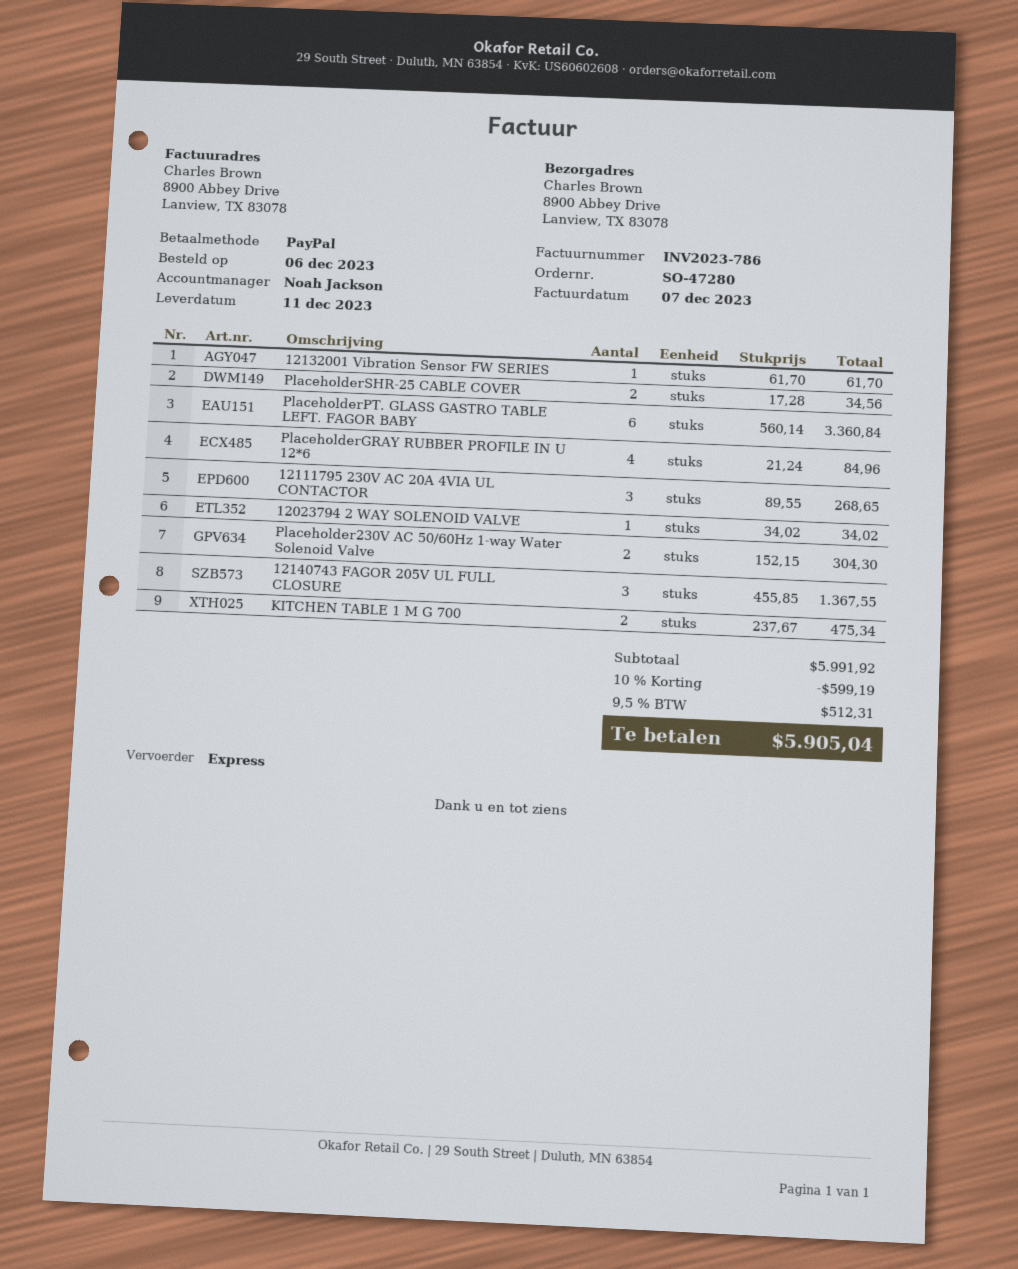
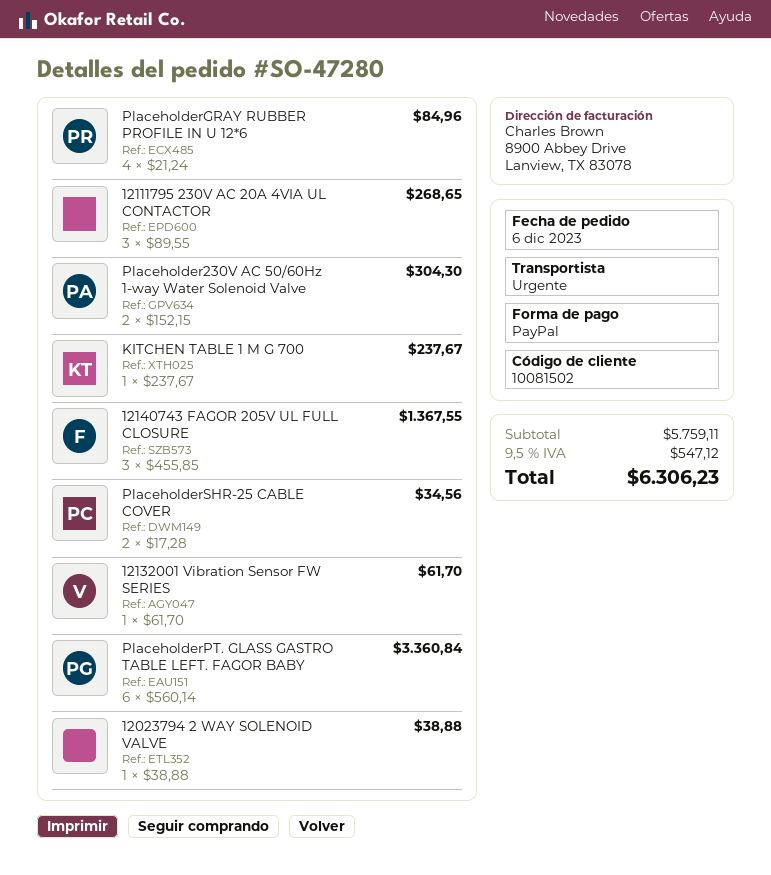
12023794 2 WAY SOLENOID VALVE: 1 x 34.02 = 34.02 -> 1 x 38.88 = 38.88
KITCHEN TABLE 1 M G 700: 2 x 237.67 = 475.34 -> 1 x 237.67 = 237.67
subtotal: 5991.92 -> 5759.11
discount: 10% = 599.19 -> none
tax: 9.5% = 512.31 -> 9.5% = 547.12
total: 5905.04 -> 6306.23

